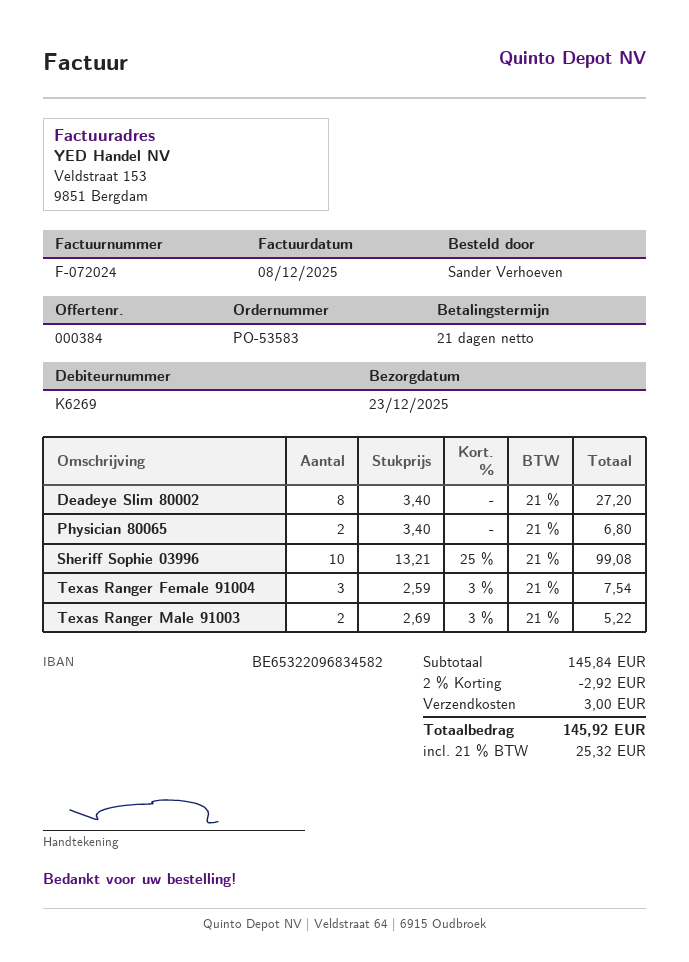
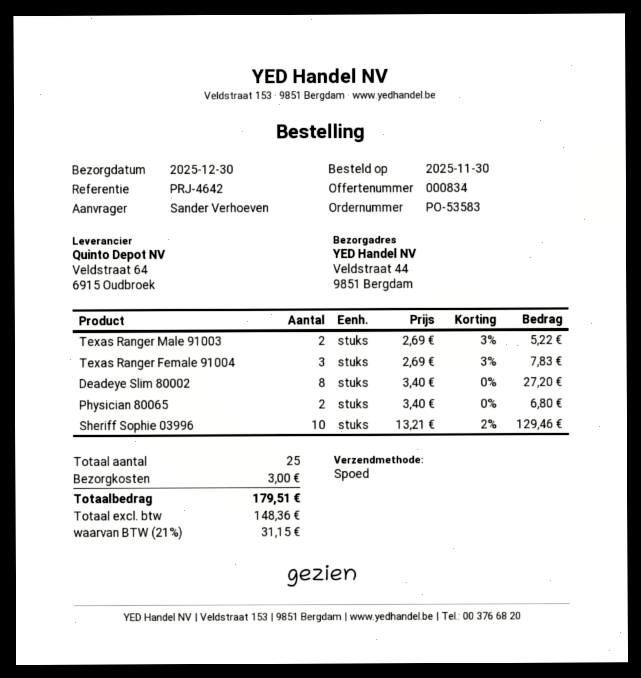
quote number: 000384 -> 000834
delivery date: 2025-12-23 -> 2025-12-30
Sheriff Sophie 03996: 10 x 13.21 - 25% = 99.08 -> 10 x 13.21 - 2% = 129.46
Texas Ranger Female 91004: 3 x 2.59 - 3% = 7.54 -> 3 x 2.69 - 3% = 7.83
discount: 2% = 2.92 -> none
tax: 21% = 25.32 -> 21% = 31.15
total: 145.92 -> 179.51

